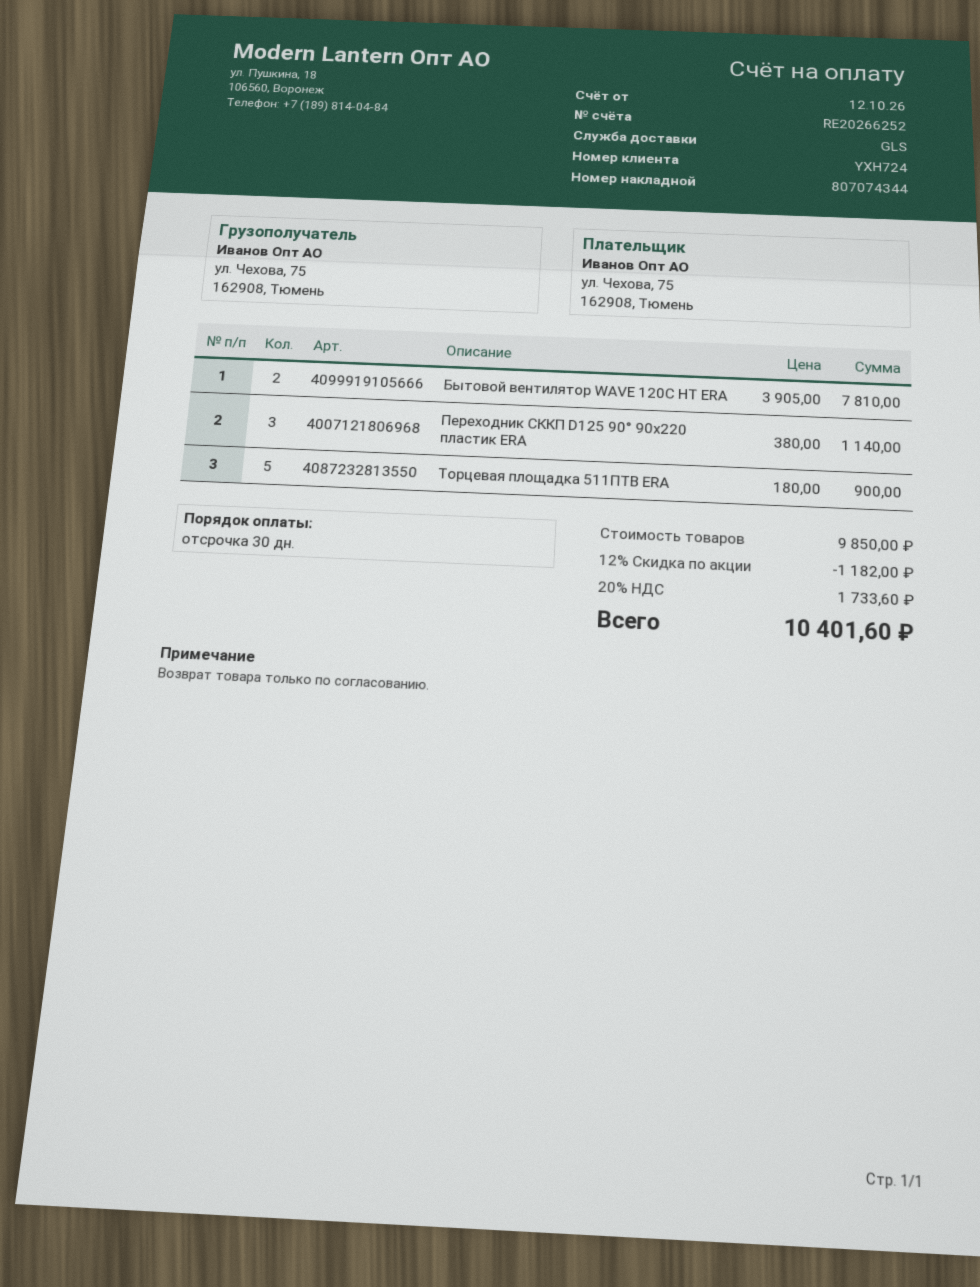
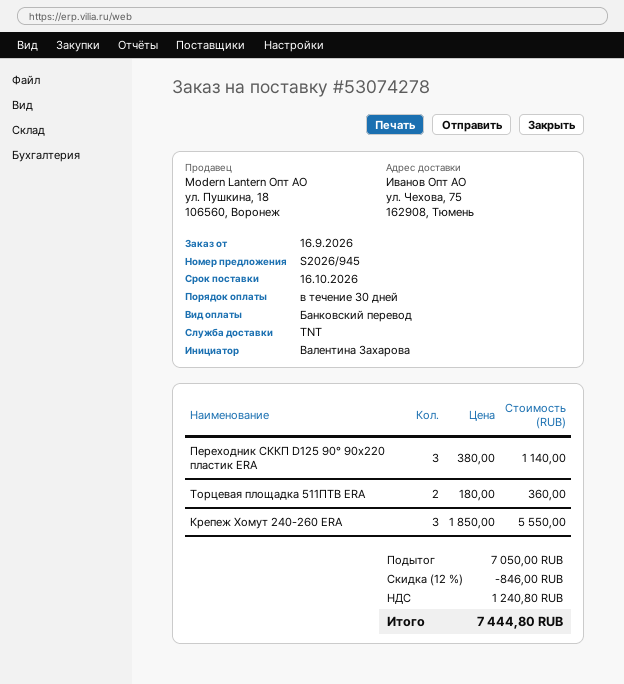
shipping method: GLS -> TNT
Бытовой вентилятор WAVE 120C HT ERA: 2 x 3905.00 = 7810.00 -> none
Торцевая площадка 511ПТВ ERA: 5 x 180.00 = 900.00 -> 2 x 180.00 = 360.00
Крепеж Хомут 240-260 ERA: none -> 3 x 1850.00 = 5550.00
subtotal: 9850.00 -> 7050.00
discount: 12% = 1182.00 -> 12% = 846.00
tax: 1733.60 -> 1240.80
total: 10401.60 -> 7444.80

